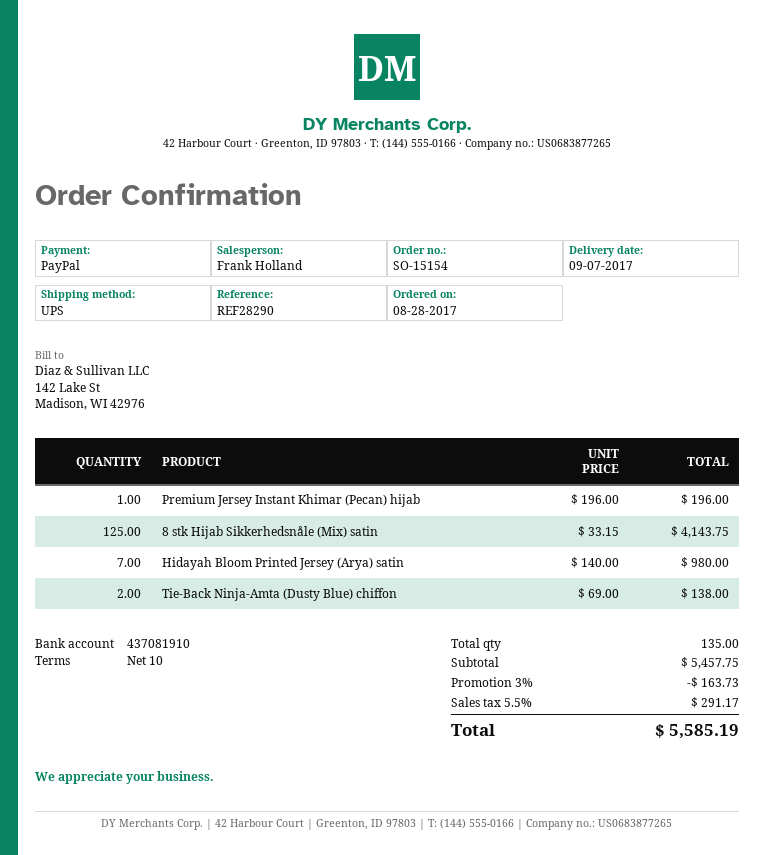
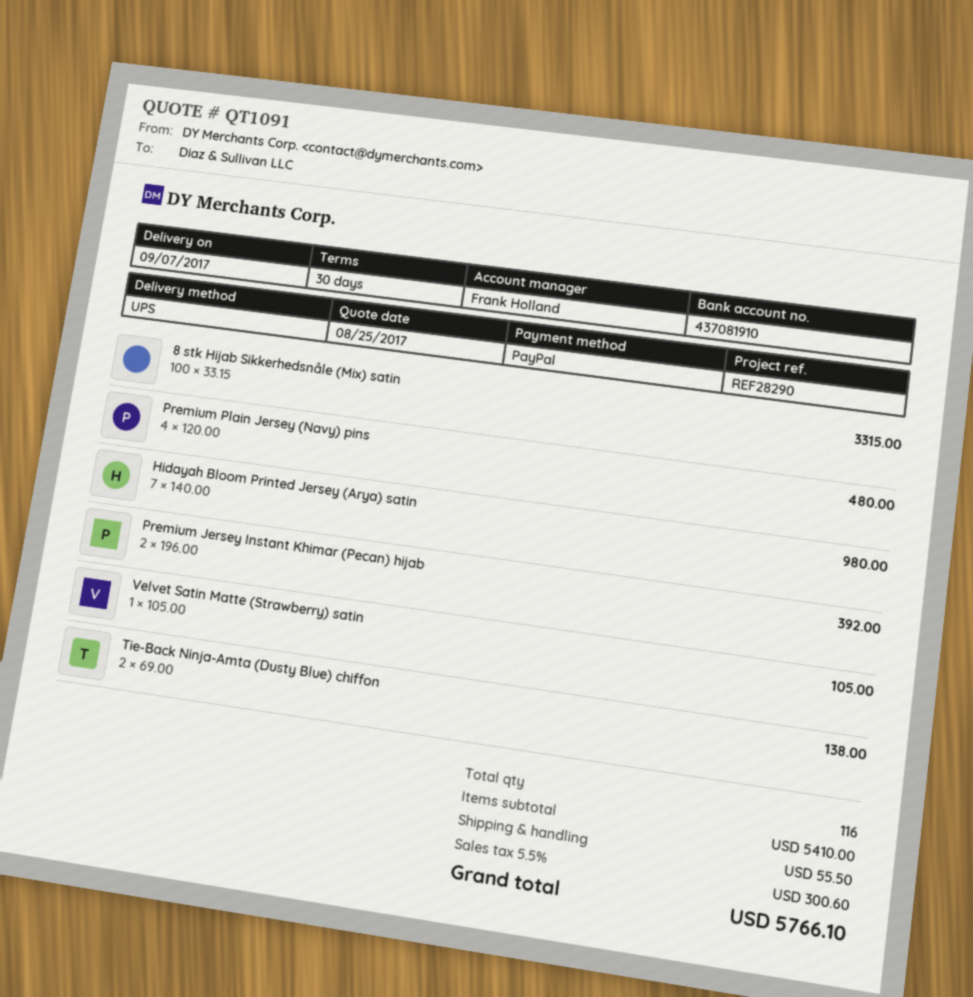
payment terms: 10 days -> 30 days
Premium Jersey Instant Khimar (Pecan) hijab: 1 x 196.00 = 196.00 -> 2 x 196.00 = 392.00
8 stk Hijab Sikkerhedsnåle (Mix) satin: 125 x 33.15 = 4143.75 -> 100 x 33.15 = 3315.00
Premium Plain Jersey (Navy) pins: none -> 4 x 120.00 = 480.00
Velvet Satin Matte (Strawberry) satin: none -> 1 x 105.00 = 105.00
total quantity: 135 -> 116
subtotal: 5457.75 -> 5410.00
discount: 3% = 163.73 -> none
shipping: none -> 55.50
tax: 5.5% = 291.17 -> 5.5% = 300.60
total: 5585.19 -> 5766.10

